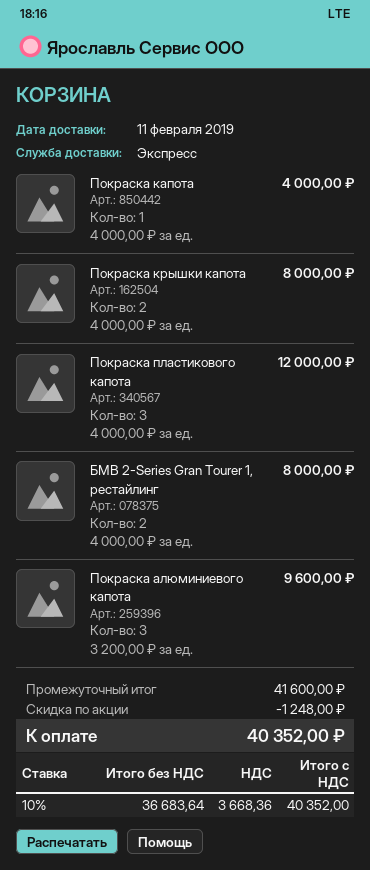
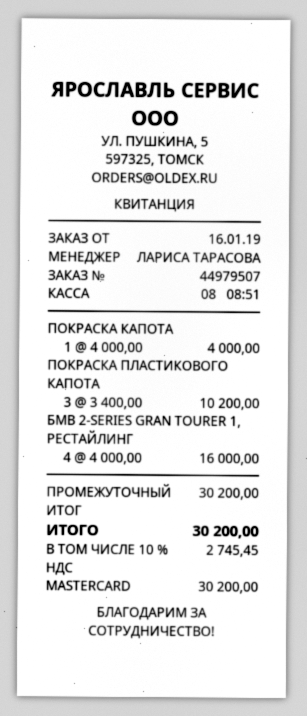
Покраска крышки капота: 2 x 4000.00 = 8000.00 -> none
Покраска пластикового капота: 3 x 4000.00 = 12000.00 -> 3 x 3400.00 = 10200.00
БМВ 2-Series Gran Tourer 1, рестайлинг: 2 x 4000.00 = 8000.00 -> 4 x 4000.00 = 16000.00
Покраска алюминиевого капота: 3 x 3200.00 = 9600.00 -> none
subtotal: 41600.00 -> 30200.00
discount: 1248.00 -> none
tax: 10% = 3668.36 -> 10% = 2745.45
total: 40352.00 -> 30200.00

